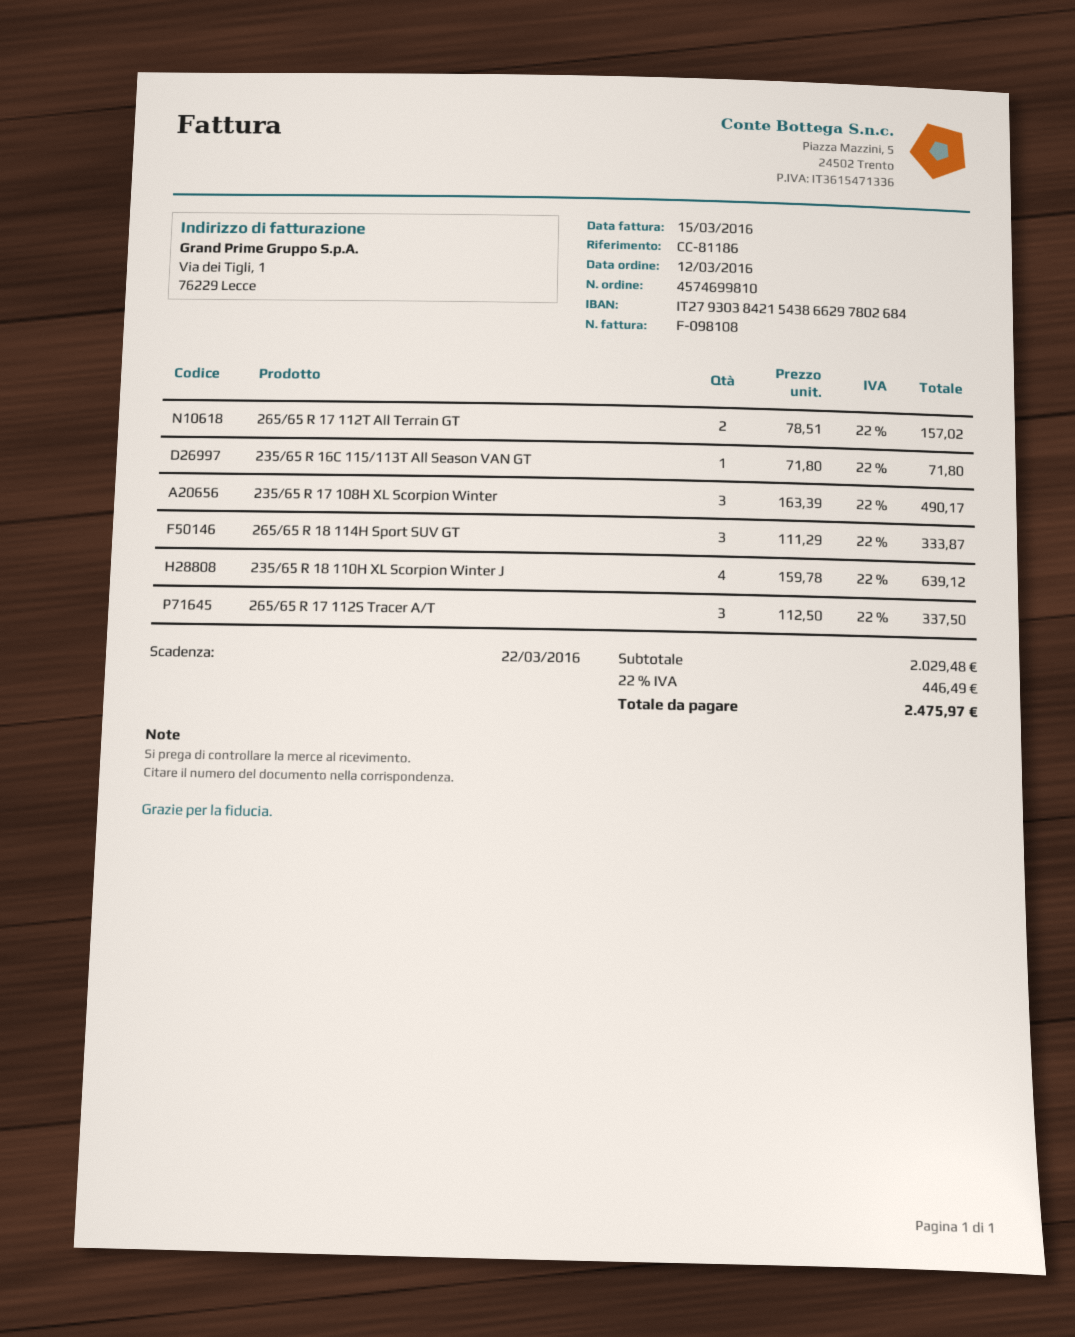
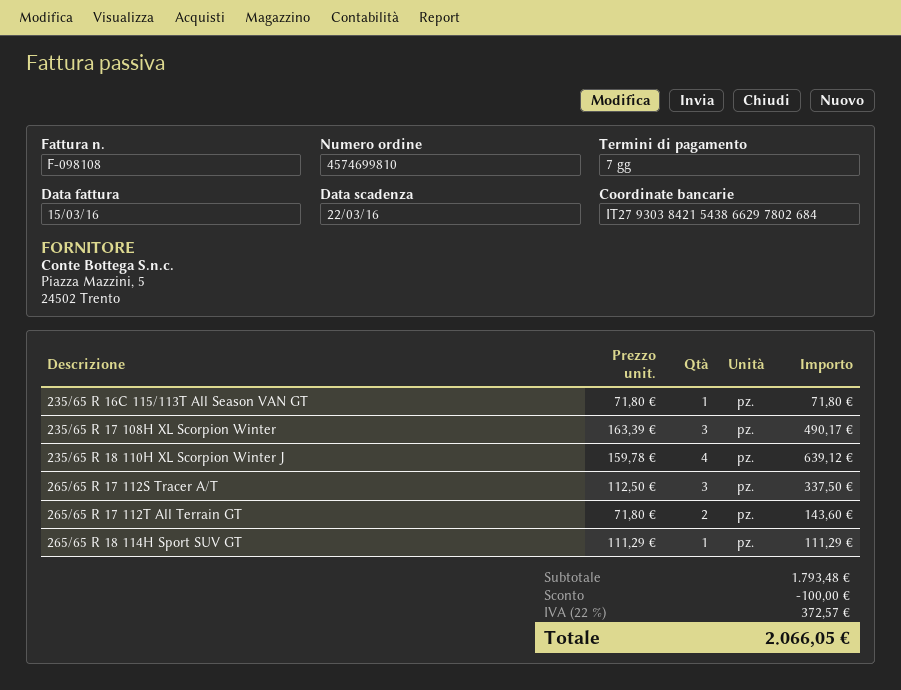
265/65 R 17 112T All Terrain GT: 2 x 78.51 = 157.02 -> 2 x 71.80 = 143.60
265/65 R 18 114H Sport SUV GT: 3 x 111.29 = 333.87 -> 1 x 111.29 = 111.29
subtotal: 2029.48 -> 1793.48
discount: none -> 100.00
tax: 22% = 446.49 -> 22% = 372.57
total: 2475.97 -> 2066.05

